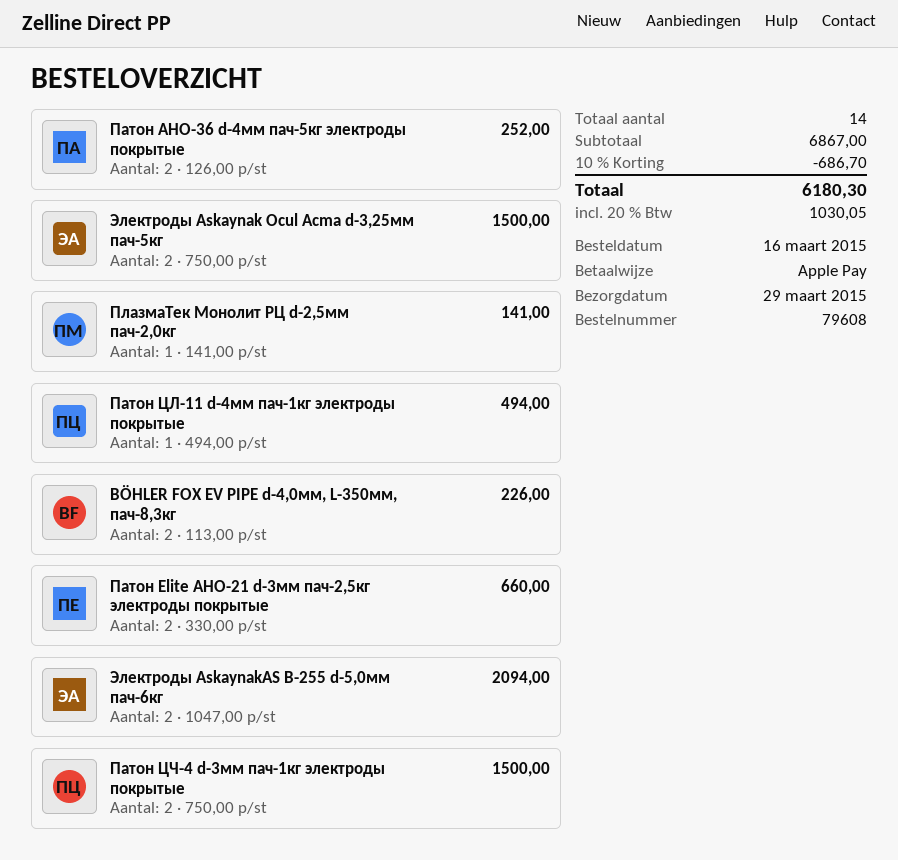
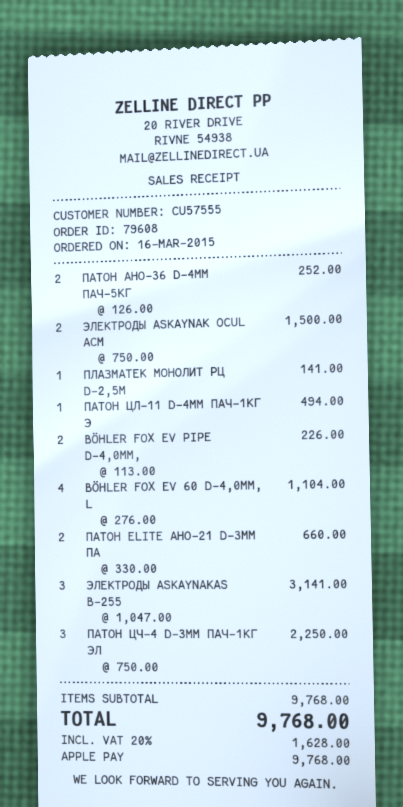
Электроды AskaynakAS B-255 d-5,0мм пач-6кг: 2 x 1047.00 = 2094.00 -> 3 x 1047.00 = 3141.00
Патон ЦЧ-4 d-3мм пач-1кг электроды покрытые: 2 x 750.00 = 1500.00 -> 3 x 750.00 = 2250.00
BÖHLER FOX EV 60 D-4,0ММ, L: none -> 4 x 276.00 = 1104.00
subtotal: 6867.00 -> 9768.00
discount: 10% = 686.70 -> none
tax: 20% = 1030.05 -> 20% = 1628.00
total: 6180.30 -> 9768.00

